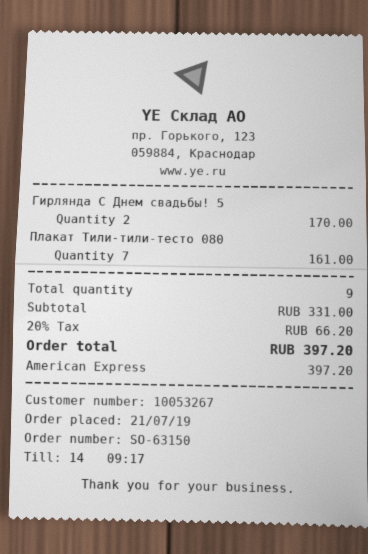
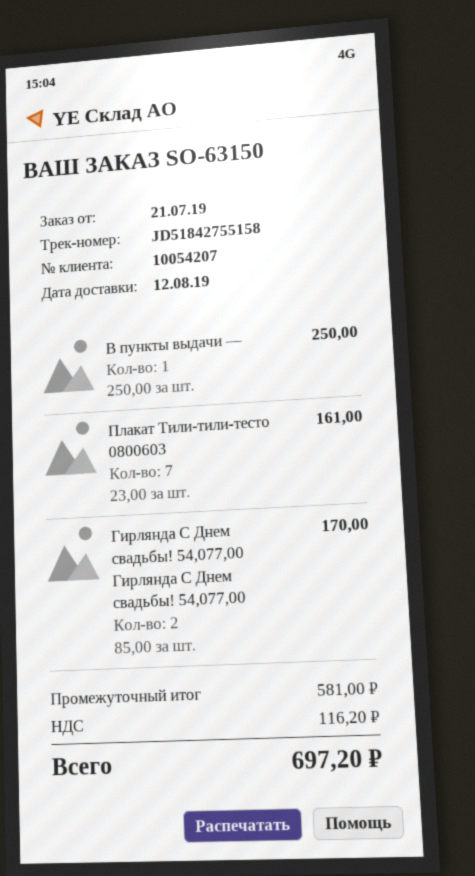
customer number: 10053267 -> 10054207
В пункты выдачи —: none -> 1 for 250.00
subtotal: 331.00 -> 581.00
tax: 66.20 -> 116.20
total: 397.20 -> 697.20

